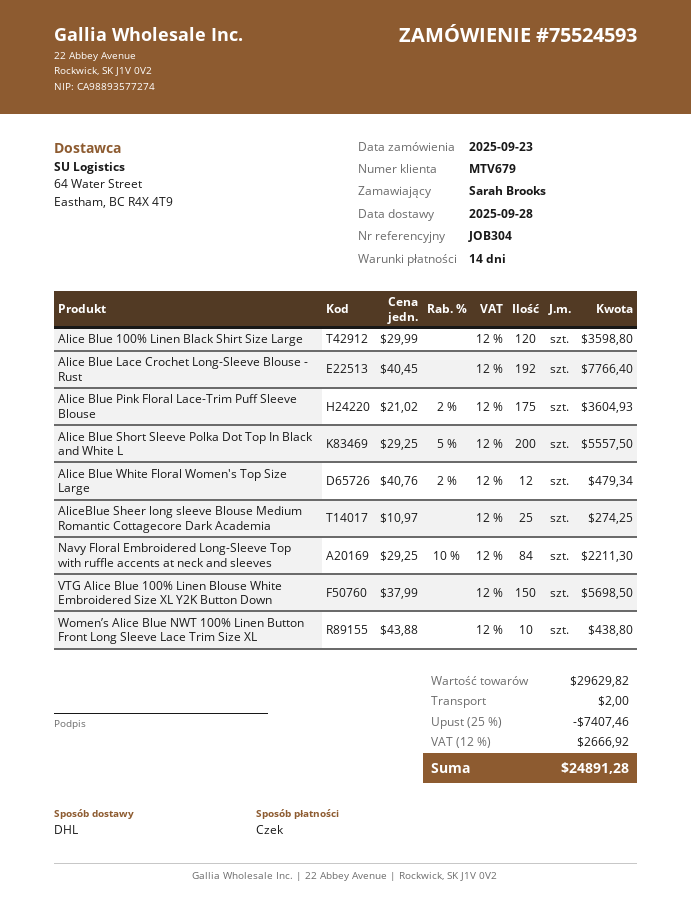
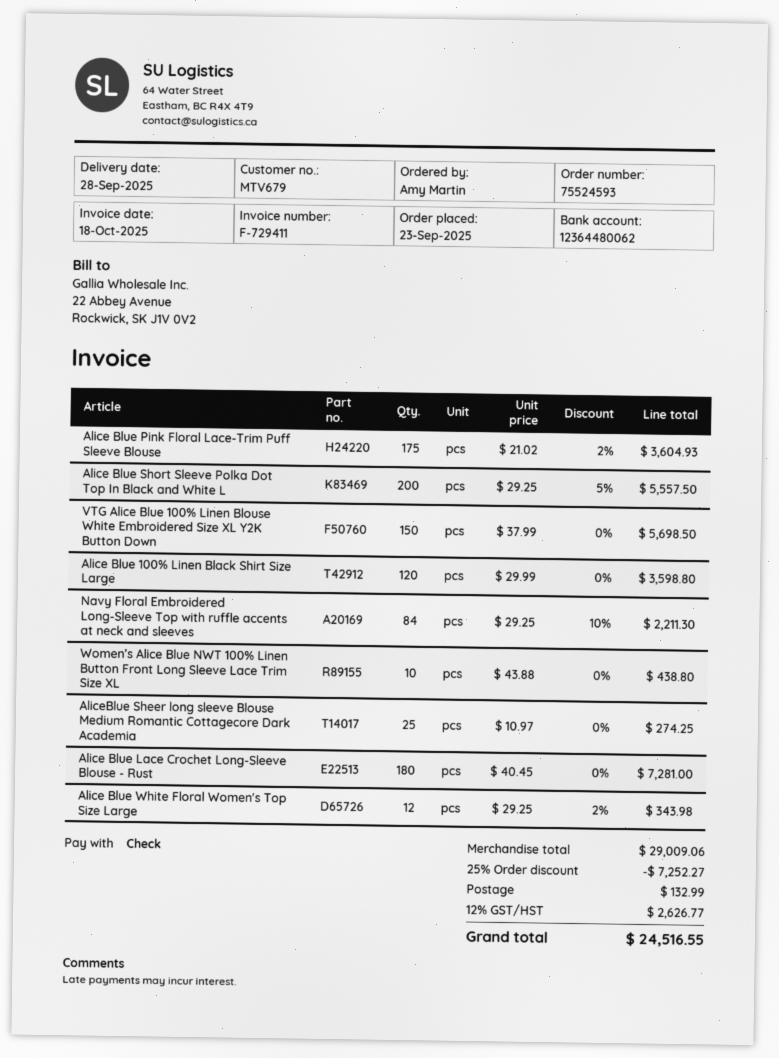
ordered by: Sarah Brooks -> Amy Martin
Alice Blue Lace Crochet Long-Sleeve Blouse - Rust: 192 x 40.45 = 7766.40 -> 180 x 40.45 = 7281.00
Alice Blue White Floral Women's Top Size Large: 12 x 40.76 - 2% = 479.34 -> 12 x 29.25 - 2% = 343.98
subtotal: 29629.82 -> 29009.06
discount: 25% = 7407.46 -> 25% = 7252.27
shipping: 2.00 -> 132.99
tax: 12% = 2666.92 -> 12% = 2626.77
total: 24891.28 -> 24516.55

